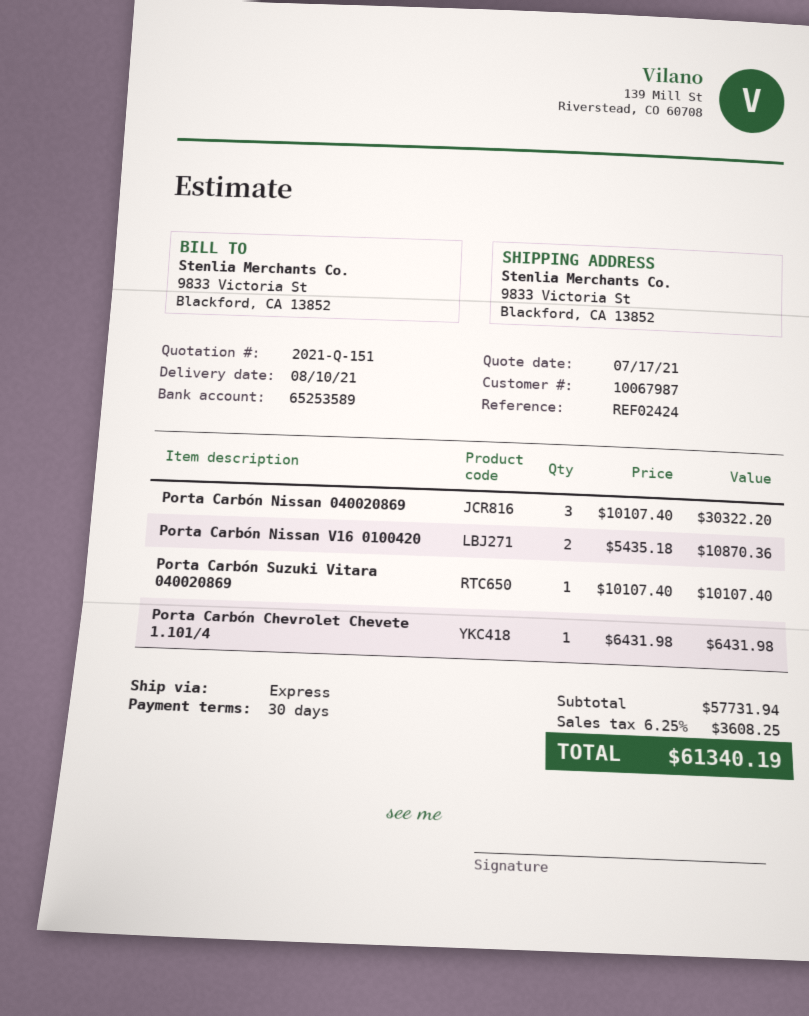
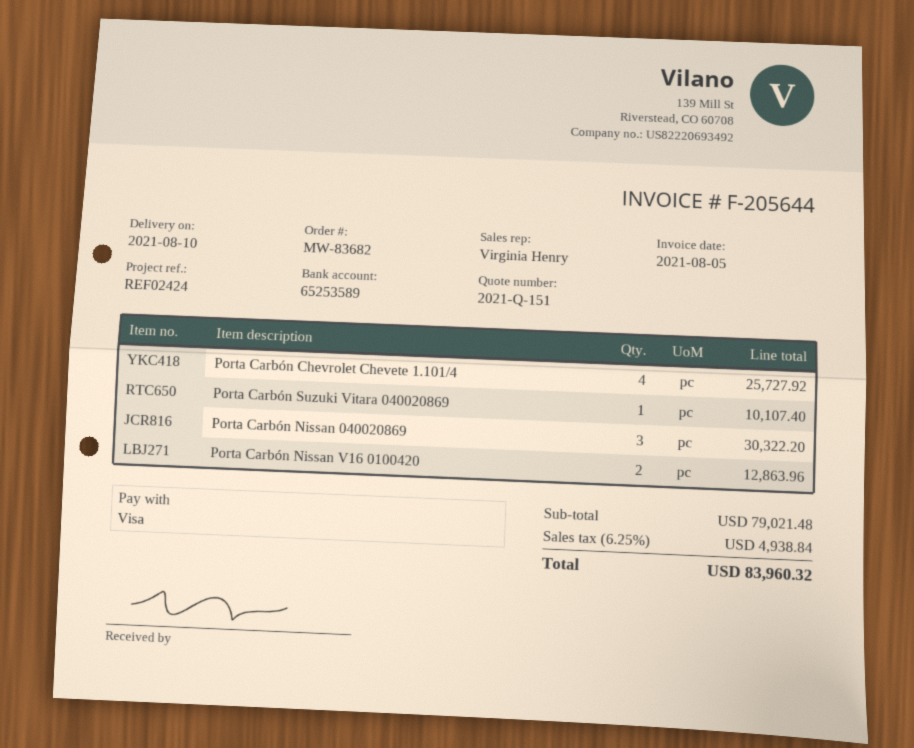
Porta Carbón Nissan V16 0100420: 2 for 10870.36 -> 2 for 12863.96
Porta Carbón Chevrolet Chevete 1.101/4: 1 for 6431.98 -> 4 for 25727.92
subtotal: 57731.94 -> 79021.48
tax: 6.25% = 3608.25 -> 6.25% = 4938.84
total: 61340.19 -> 83960.32

